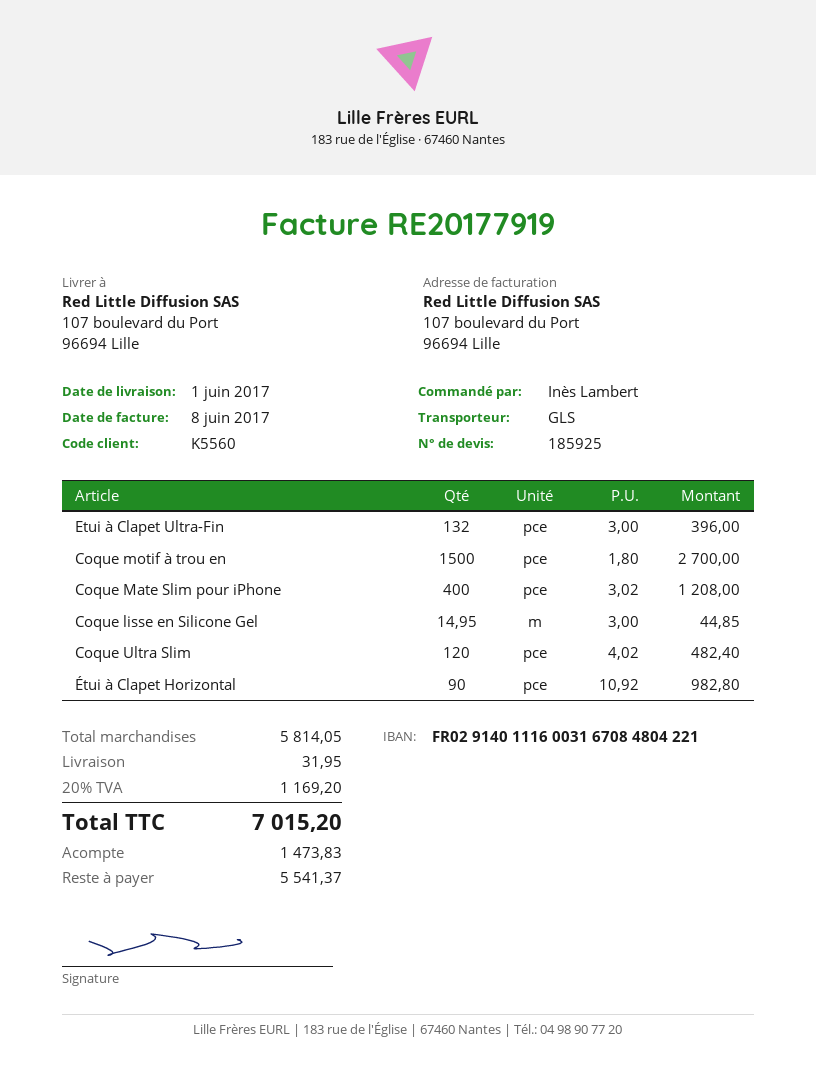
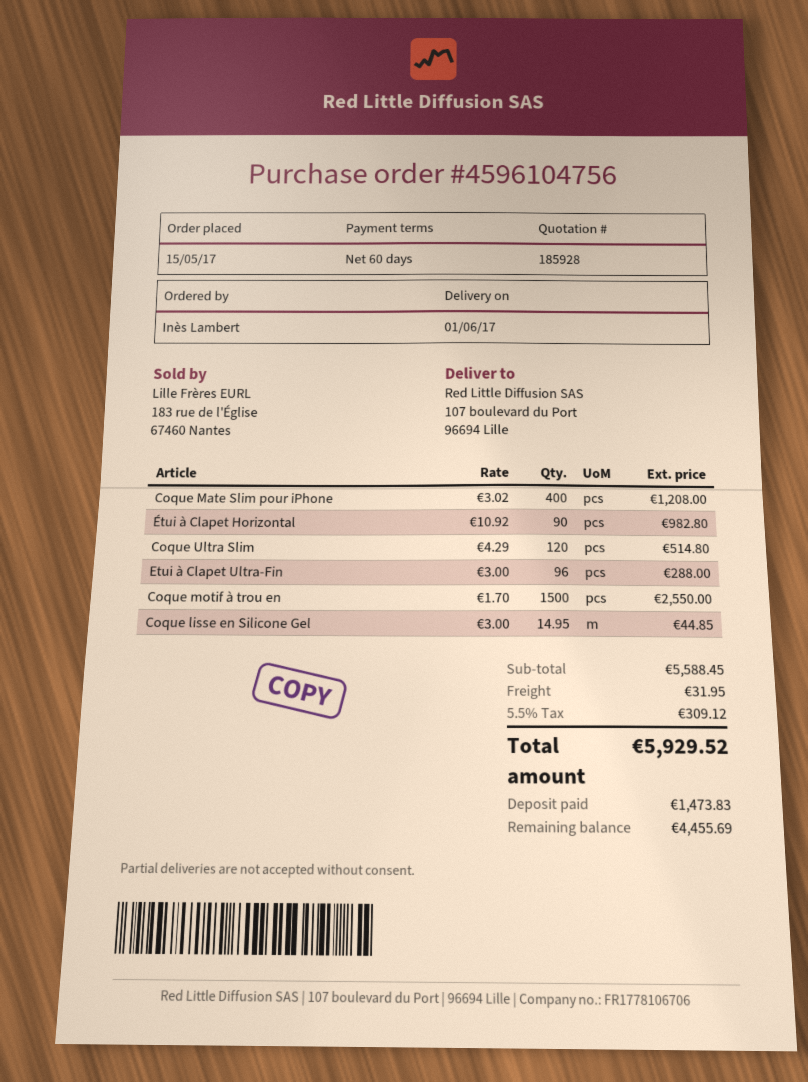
quote number: 185925 -> 185928
Etui à Clapet Ultra-Fin: 132 x 3.00 = 396.00 -> 96 x 3.00 = 288.00
Coque motif à trou en: 1500 x 1.80 = 2700.00 -> 1500 x 1.70 = 2550.00
Coque Ultra Slim: 120 x 4.02 = 482.40 -> 120 x 4.29 = 514.80
subtotal: 5814.05 -> 5588.45
tax: 20% = 1169.20 -> 5.5% = 309.12
total: 7015.20 -> 5929.52
balance: 5541.37 -> 4455.69

